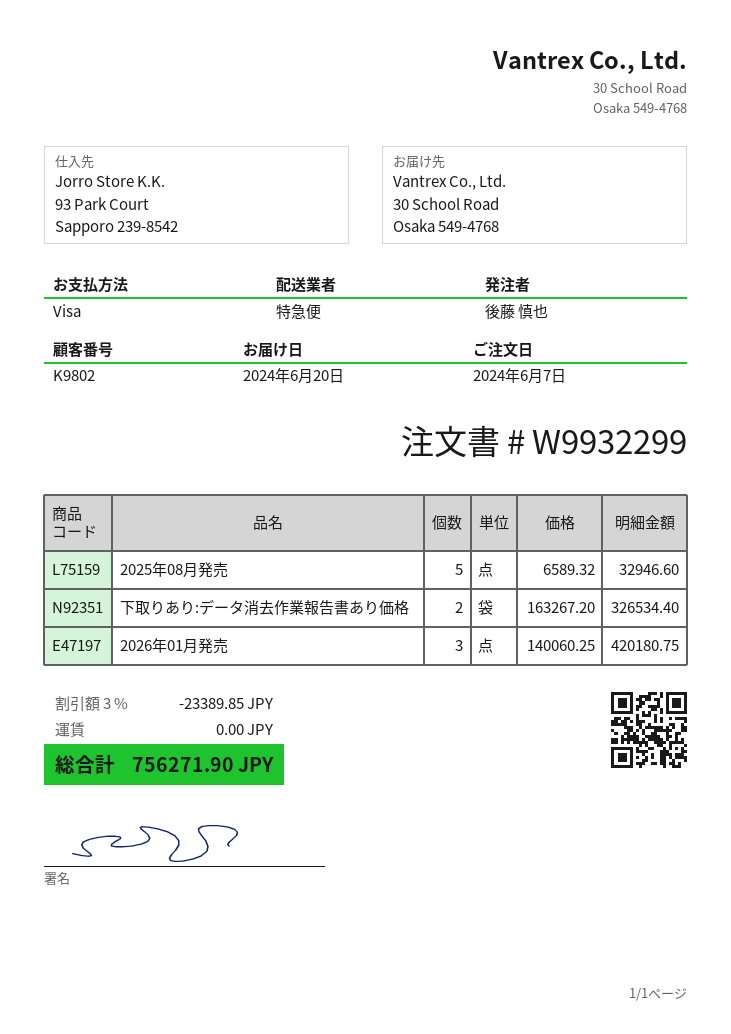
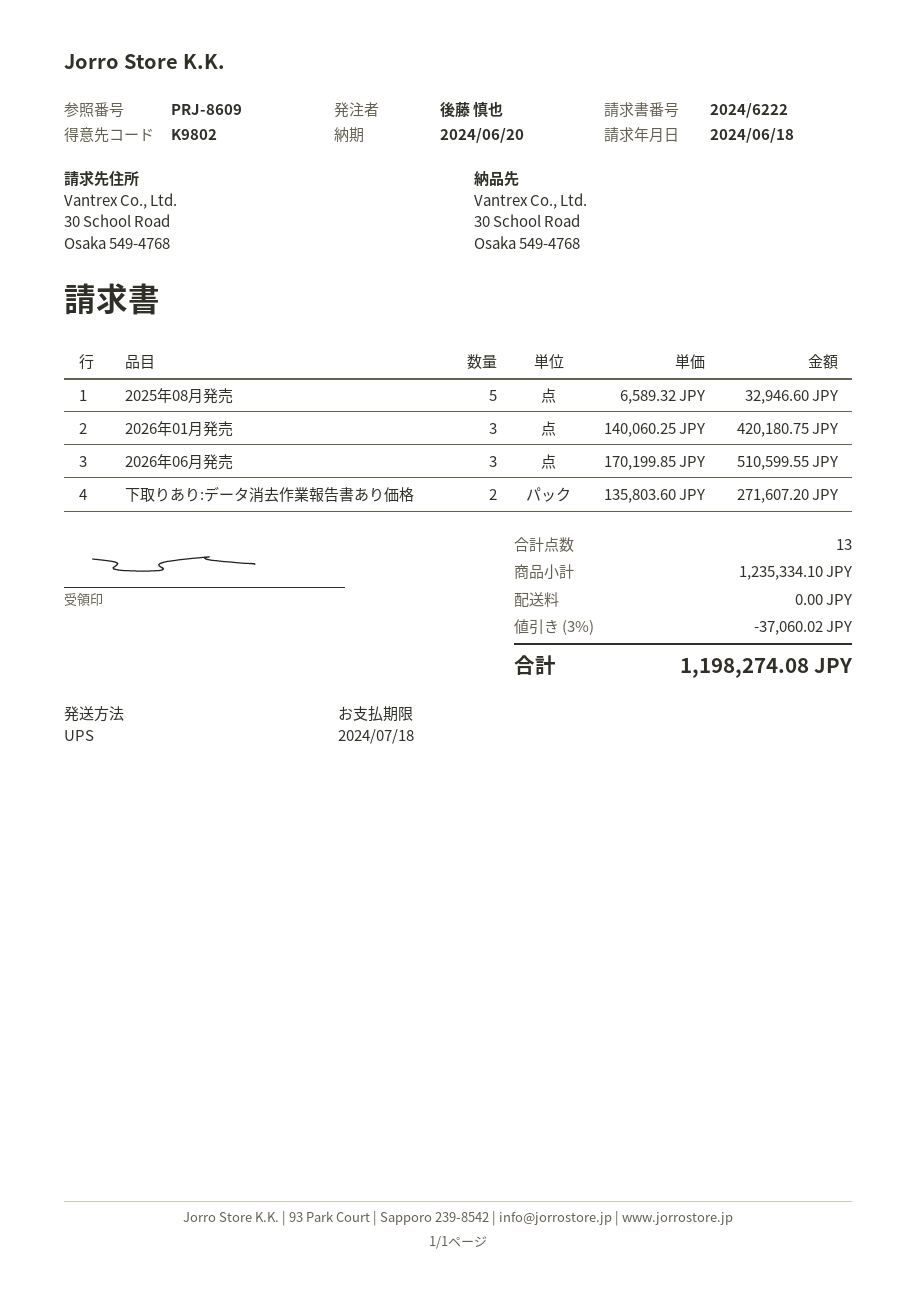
shipping method: express -> UPS
下取りあり:データ消去作業報告書あり価格: 2 x 163267.20 = 326534.40 -> 2 x 135803.60 = 271607.20
2026年06月発売: none -> 3 x 170199.85 = 510599.55
discount: 3% = 23389.85 -> 3% = 37060.02
total: 756271.90 -> 1198274.08

